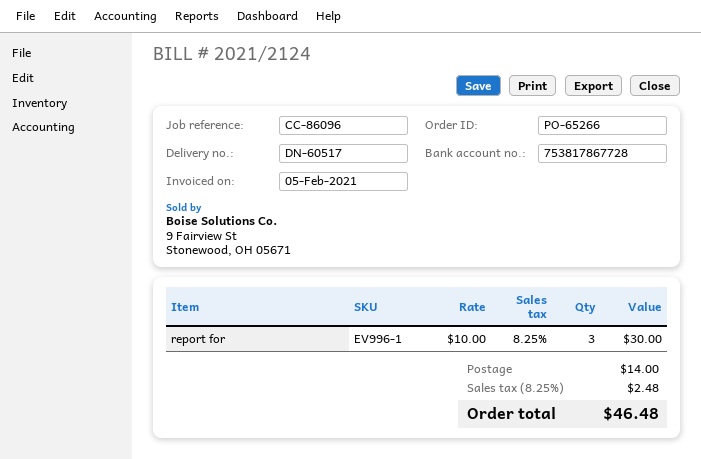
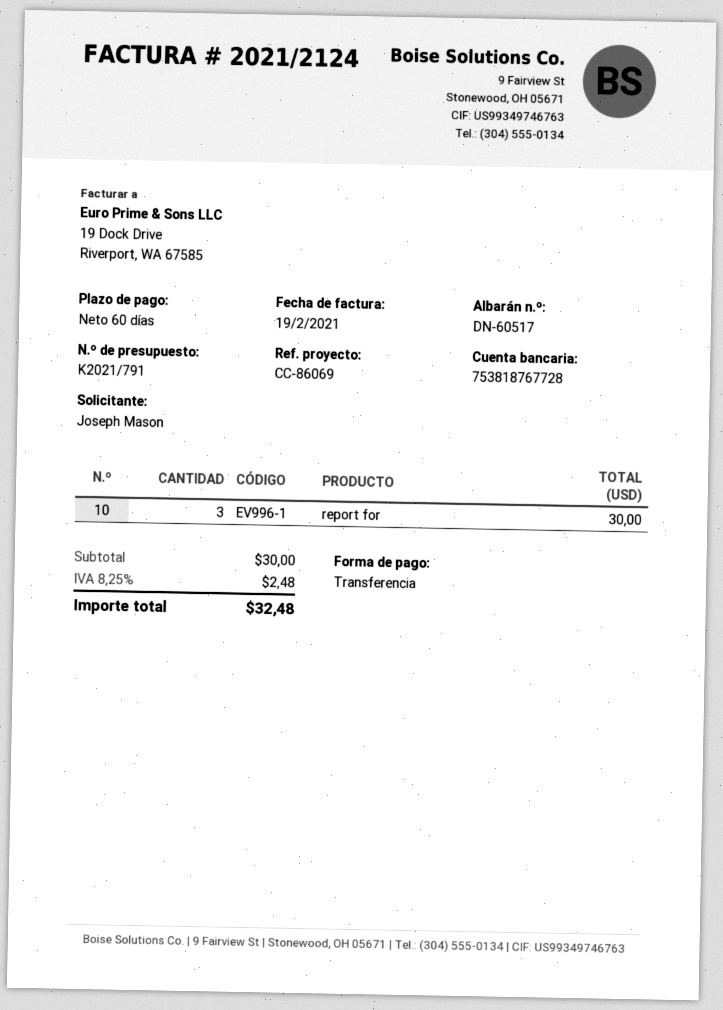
invoice date: 2021-02-05 -> 2021-02-19
reference: CC-86096 -> CC-86069
bank account: 753817867728 -> 753818767728
shipping: 14.00 -> none
total: 46.48 -> 32.48

